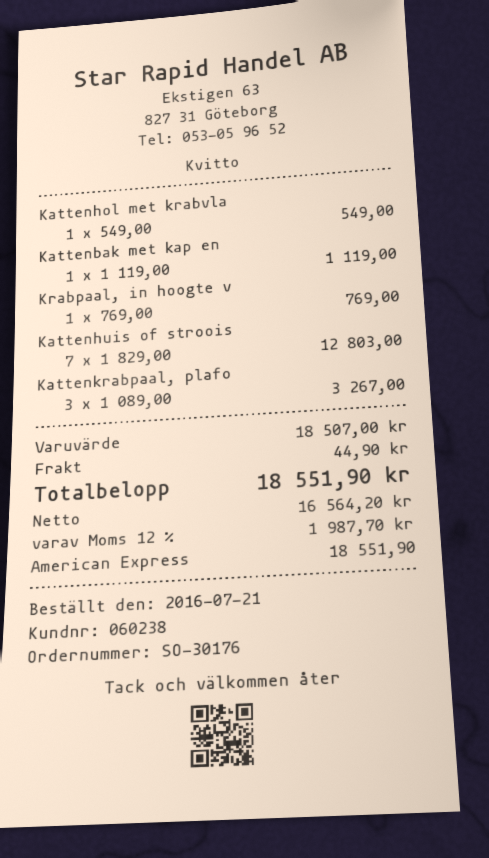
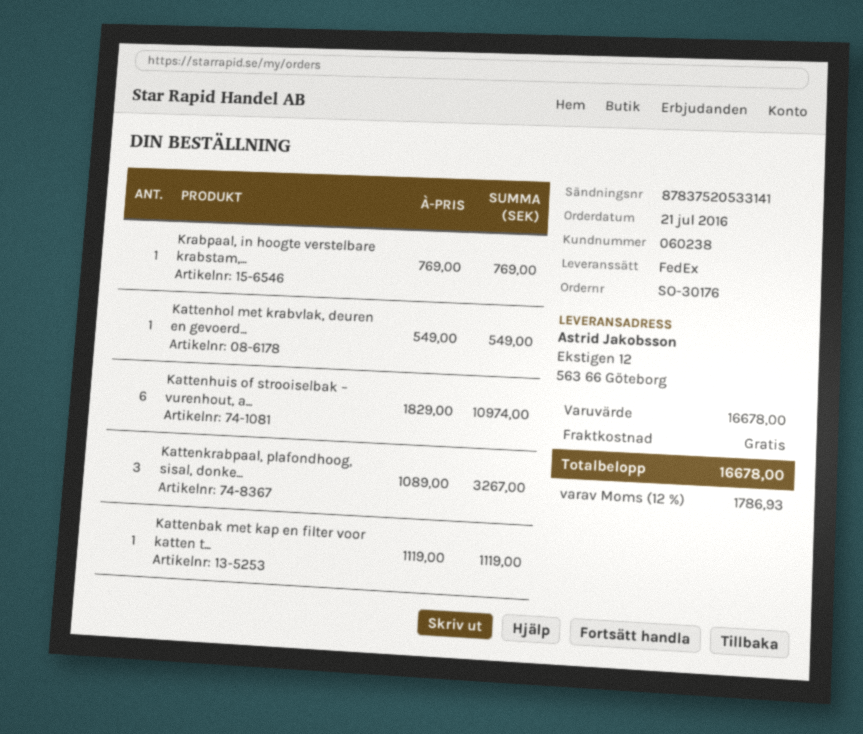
Kattenhuis of stroois: 7 x 1829.00 = 12803.00 -> 6 x 1829.00 = 10974.00
subtotal: 18507.00 -> 16678.00
shipping: 44.90 -> 0.00
tax: 12% = 1987.70 -> 12% = 1786.93
total: 18551.90 -> 16678.00

